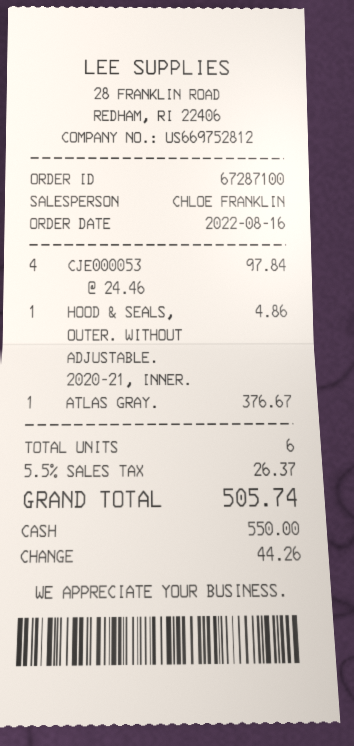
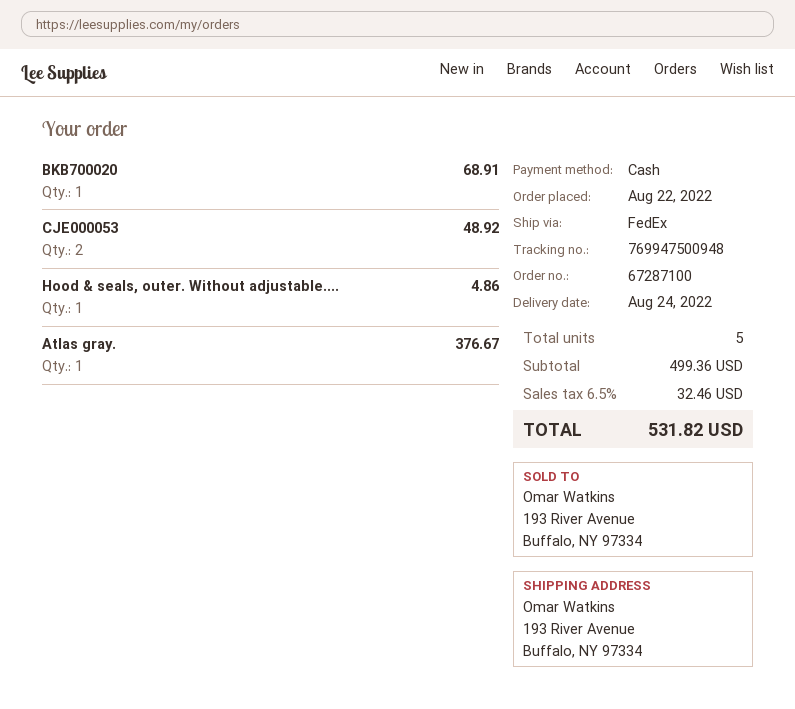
order date: 2022-08-16 -> 2022-08-22
CJE000053: 4 for 97.84 -> 2 for 48.92
BKB700020: none -> 1 for 68.91
total quantity: 6 -> 5
tax: 5.5% = 26.37 -> 6.5% = 32.46
total: 505.74 -> 531.82

